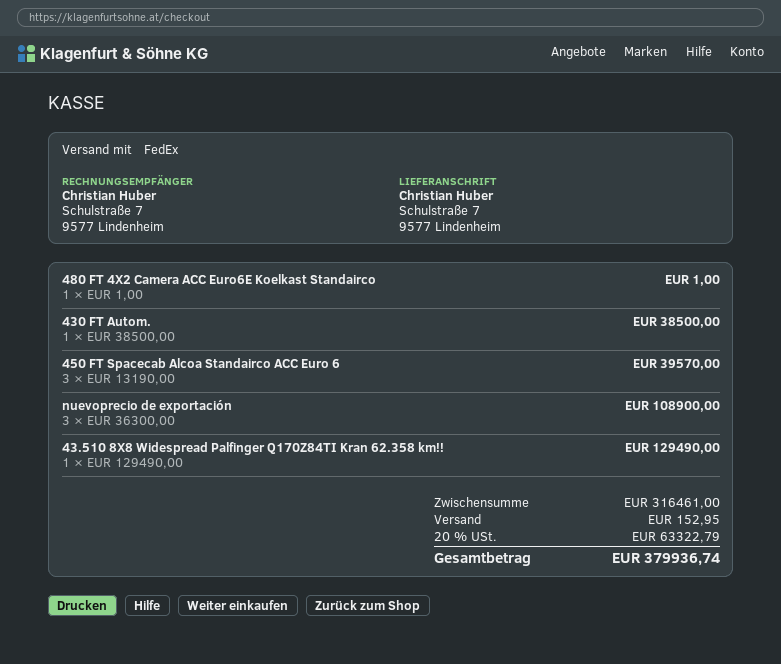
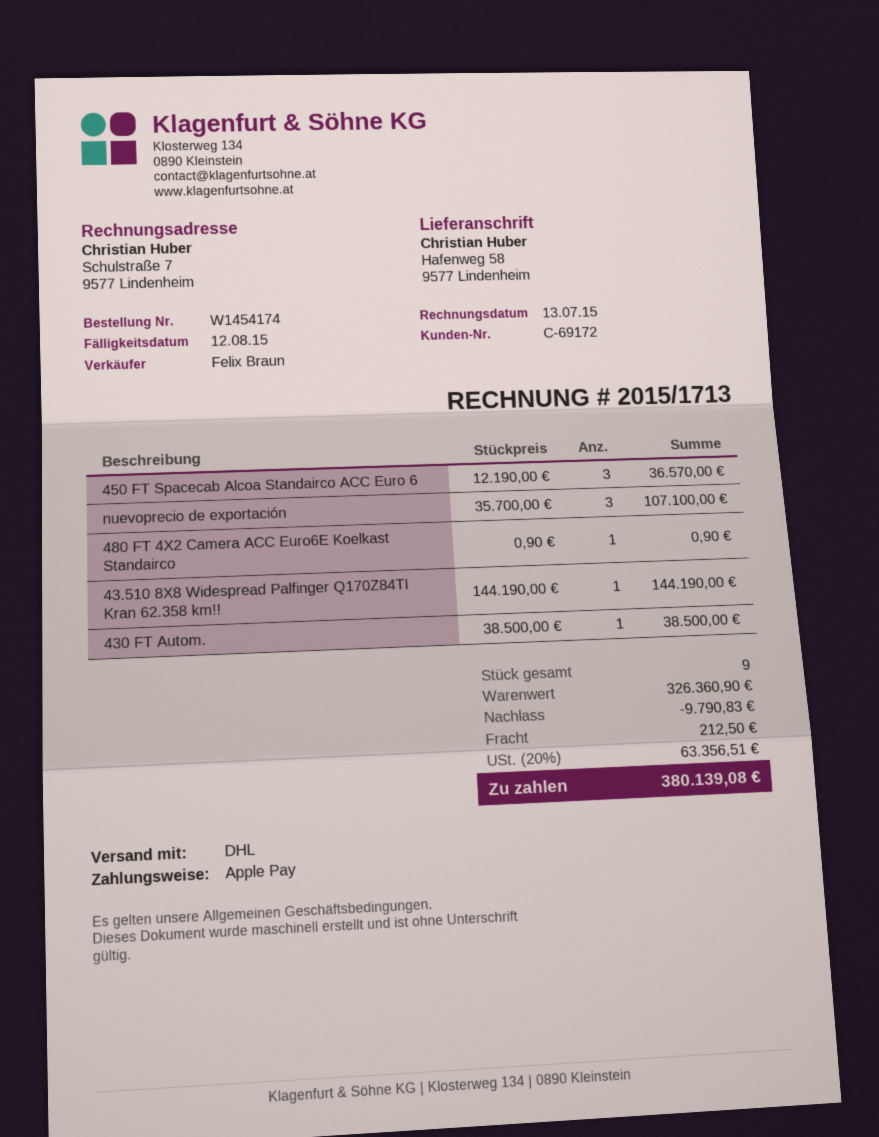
shipping method: FedEx -> DHL
ship to: Schulstraße 7, 9577 Lindenheim -> Hafenweg 58, 9577 Lindenheim
480 FT 4X2 Camera ACC Euro6E Koelkast Standairco: 1 x 1.00 = 1.00 -> 1 x 0.90 = 0.90
450 FT Spacecab Alcoa Standairco ACC Euro 6: 3 x 13190.00 = 39570.00 -> 3 x 12190.00 = 36570.00
nuevoprecio de exportación: 3 x 36300.00 = 108900.00 -> 3 x 35700.00 = 107100.00
43.510 8X8 Widespread Palfinger Q170Z84TI Kran 62.358 km!!: 1 x 129490.00 = 129490.00 -> 1 x 144190.00 = 144190.00
subtotal: 316461.00 -> 326360.90
discount: none -> 9790.83
shipping: 152.95 -> 212.50
tax: 20% = 63322.79 -> 20% = 63356.51
total: 379936.74 -> 380139.08

